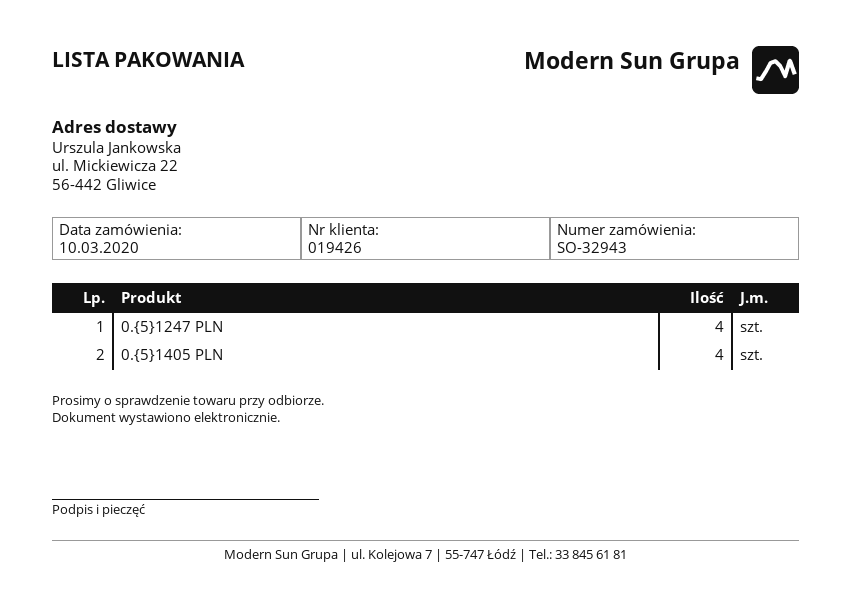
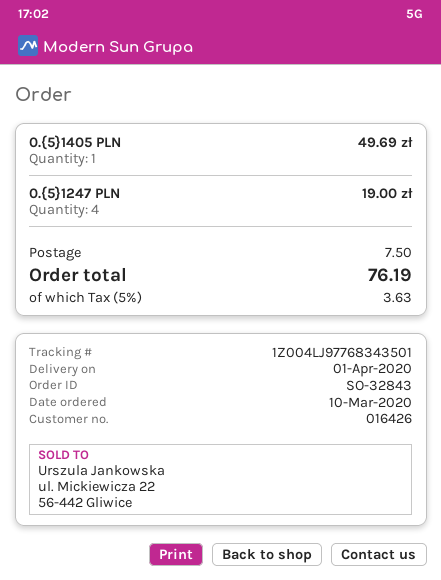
order number: SO-32943 -> SO-32843
customer number: 019426 -> 016426
0.{5}1405 PLN: 4 -> 1

